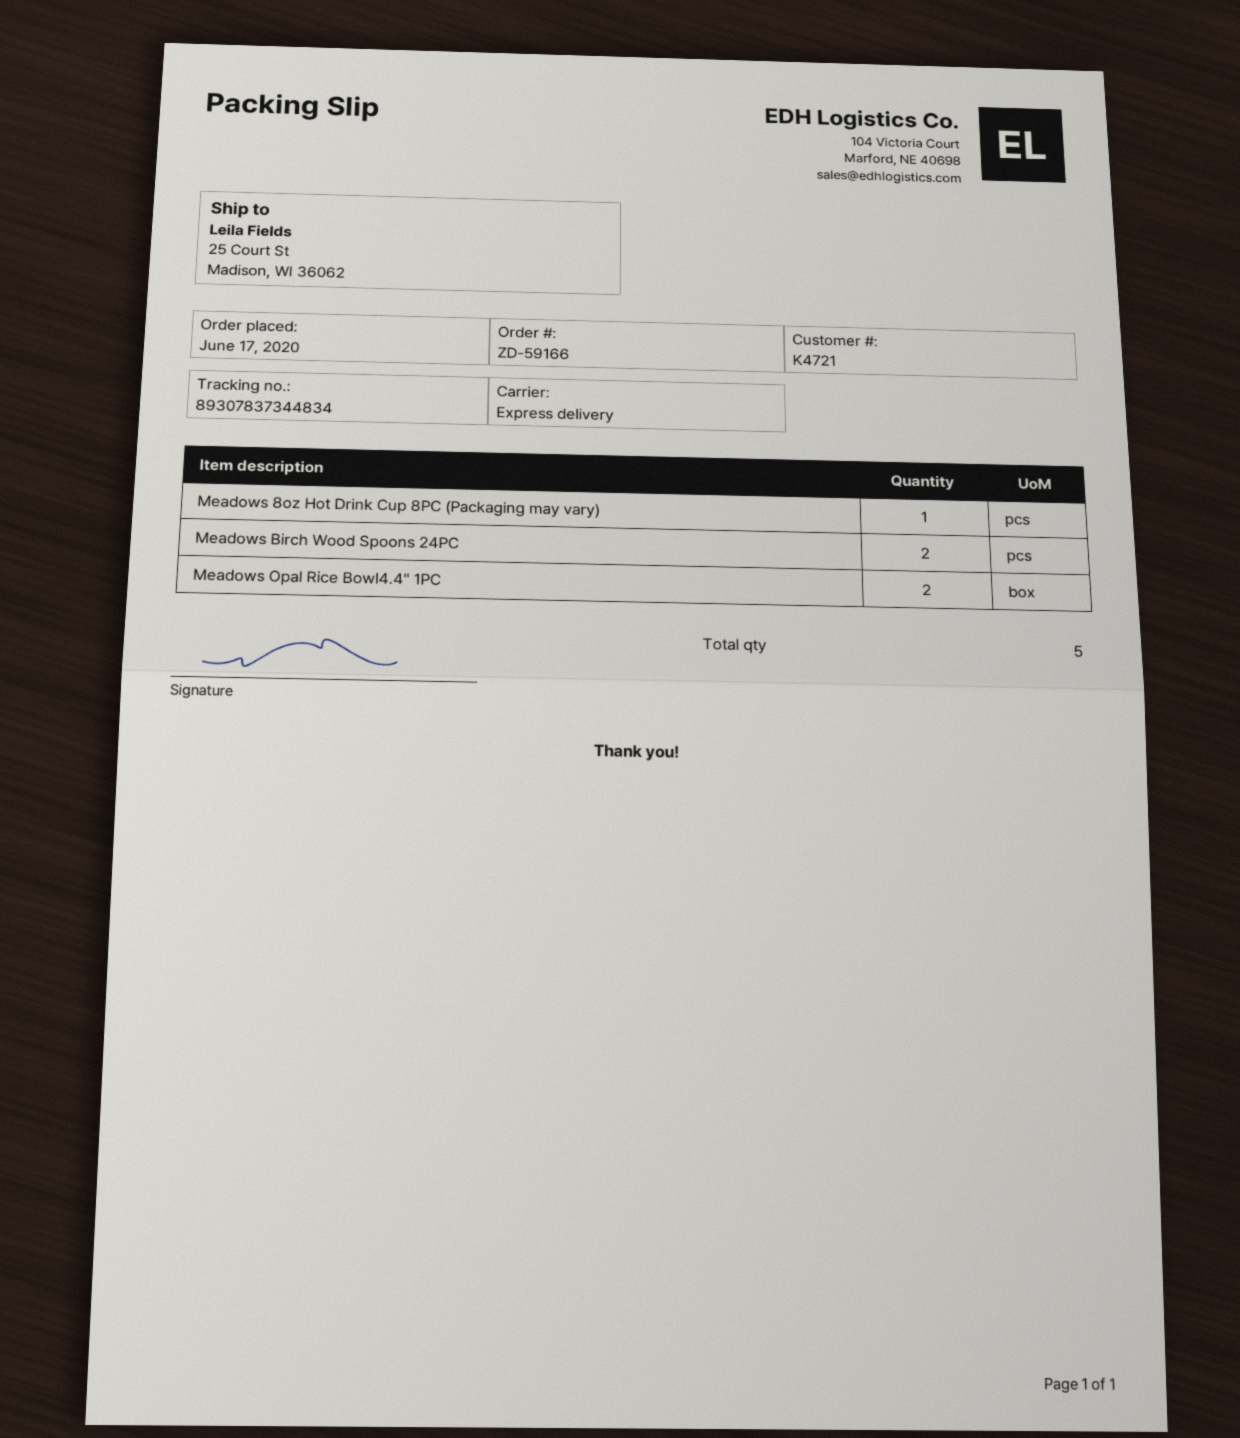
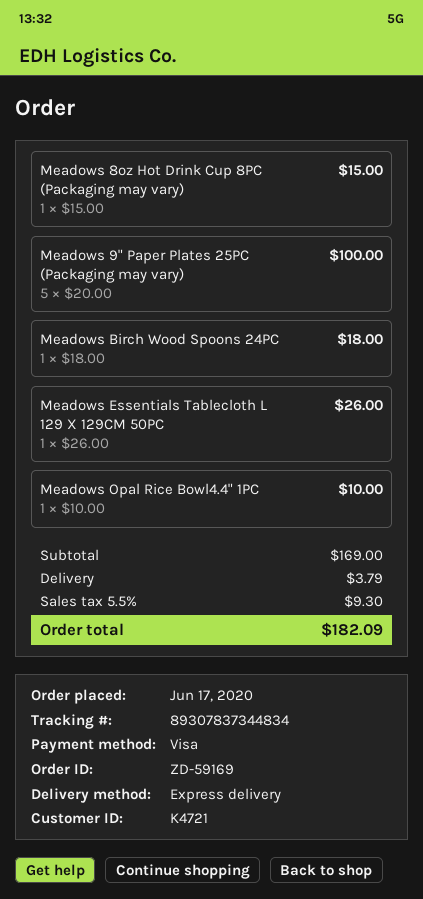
order number: ZD-59166 -> ZD-59169
Meadows Birch Wood Spoons 24PC: 2 -> 1
Meadows Opal Rice Bowl4.4" 1PC: 2 -> 1
Meadows 9" Paper Plates 25PC (Packaging may vary): none -> 5
Meadows Essentials Tablecloth L 129 X 129CM 50PC: none -> 1

